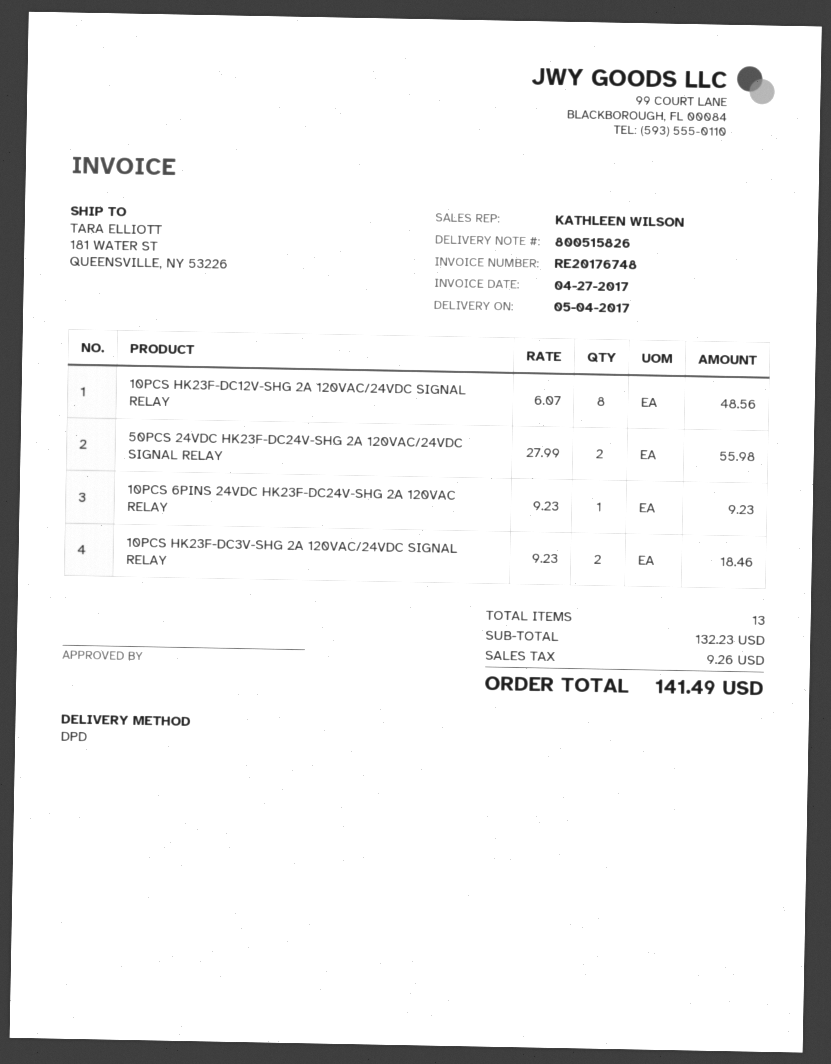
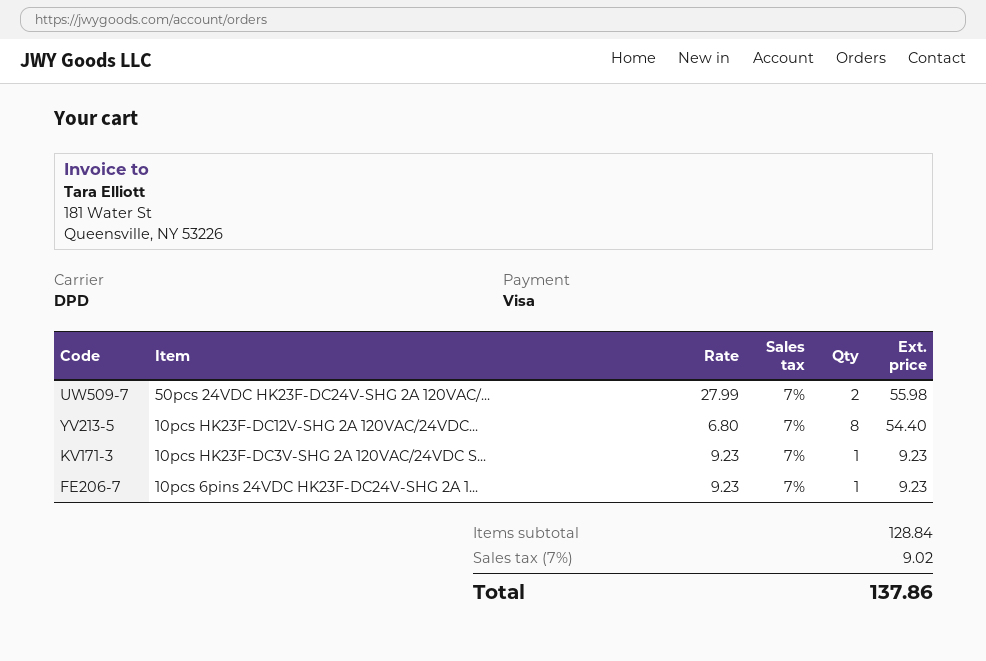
10PCS HK23F-DC12V-SHG 2A 120VAC/24VDC SIGNAL RELAY: 8 x 6.07 = 48.56 -> 8 x 6.80 = 54.40
10PCS HK23F-DC3V-SHG 2A 120VAC/24VDC SIGNAL RELAY: 2 x 9.23 = 18.46 -> 1 x 9.23 = 9.23
subtotal: 132.23 -> 128.84
tax: 9.26 -> 9.02
total: 141.49 -> 137.86

